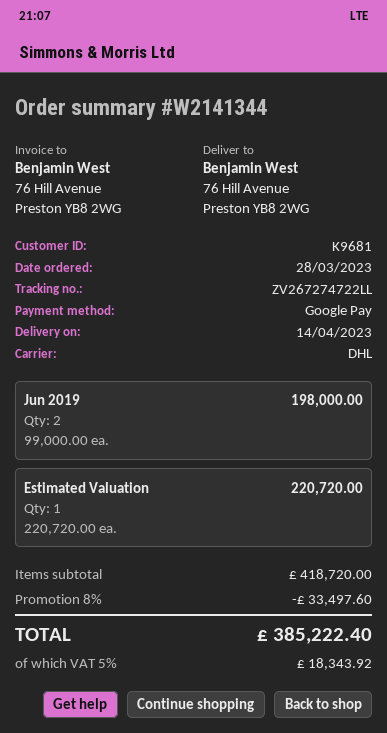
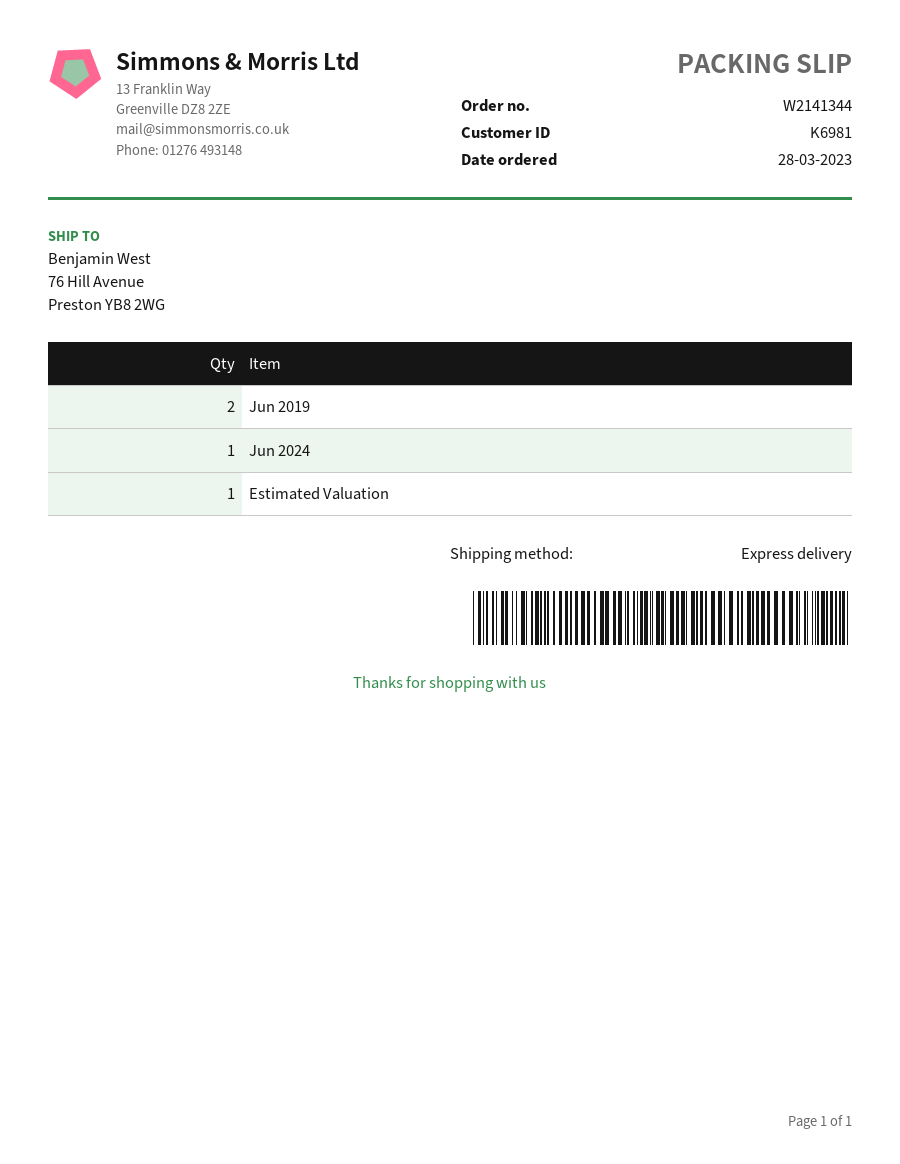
customer number: K9681 -> K6981
shipping method: DHL -> express
Jun 2024: none -> 1

